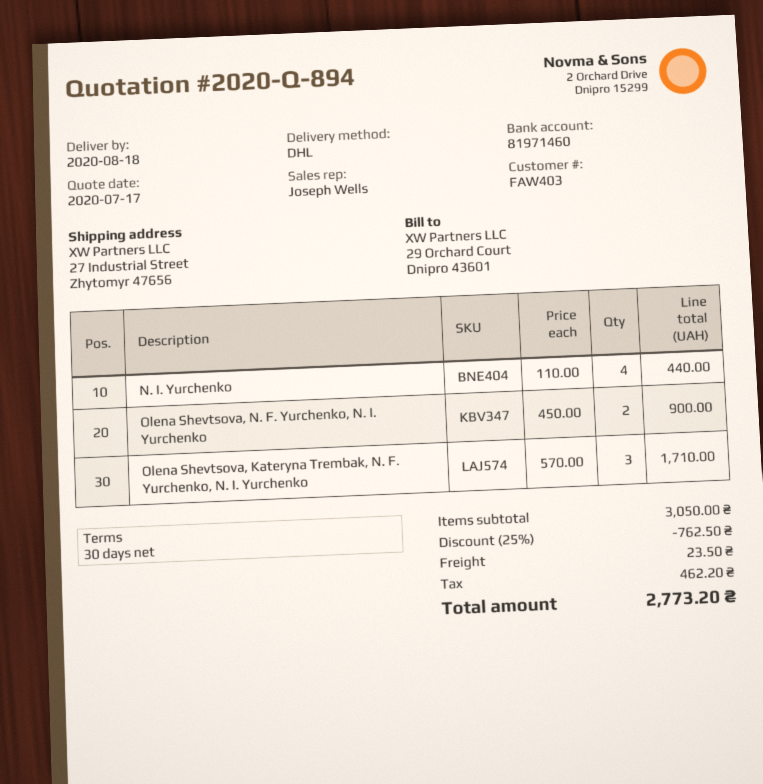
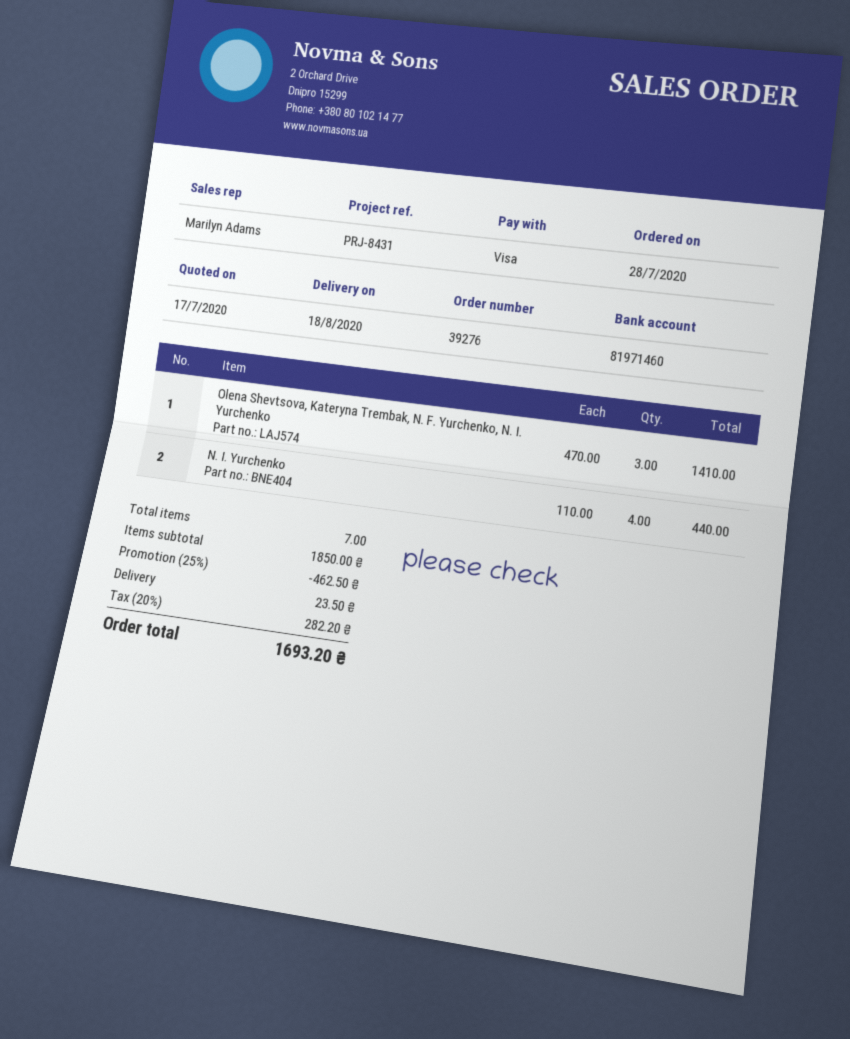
sales rep: Joseph Wells -> Marilyn Adams
Olena Shevtsova, N. F. Yurchenko, N. I. Yurchenko: 2 x 450.00 = 900.00 -> none
Olena Shevtsova, Kateryna Trembak, N. F. Yurchenko, N. I. Yurchenko: 3 x 570.00 = 1710.00 -> 3 x 470.00 = 1410.00
subtotal: 3050.00 -> 1850.00
discount: 25% = 762.50 -> 25% = 462.50
tax: 462.20 -> 282.20
total: 2773.20 -> 1693.20

